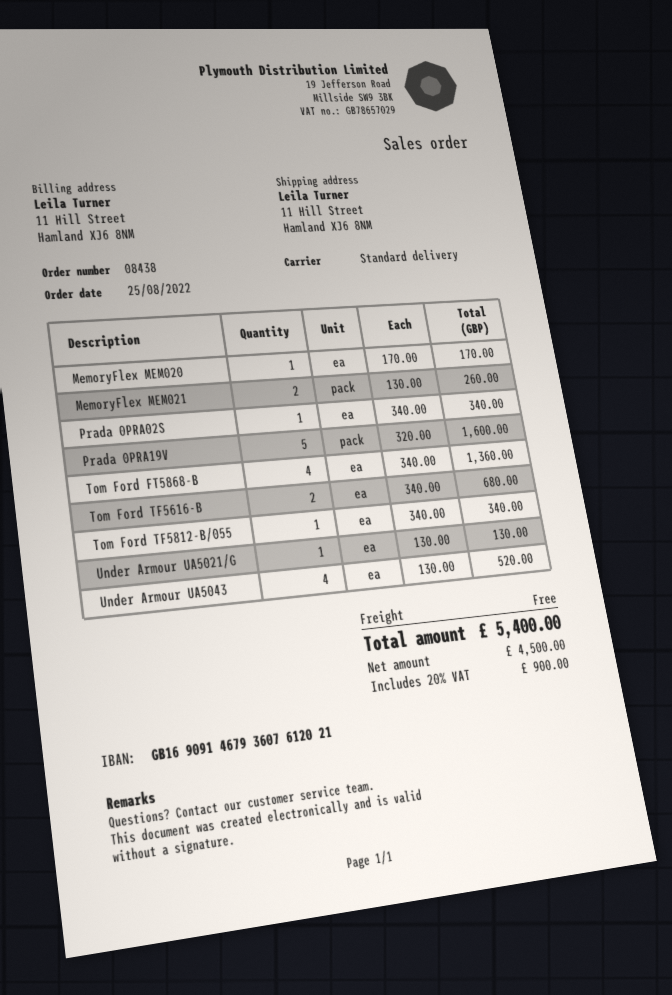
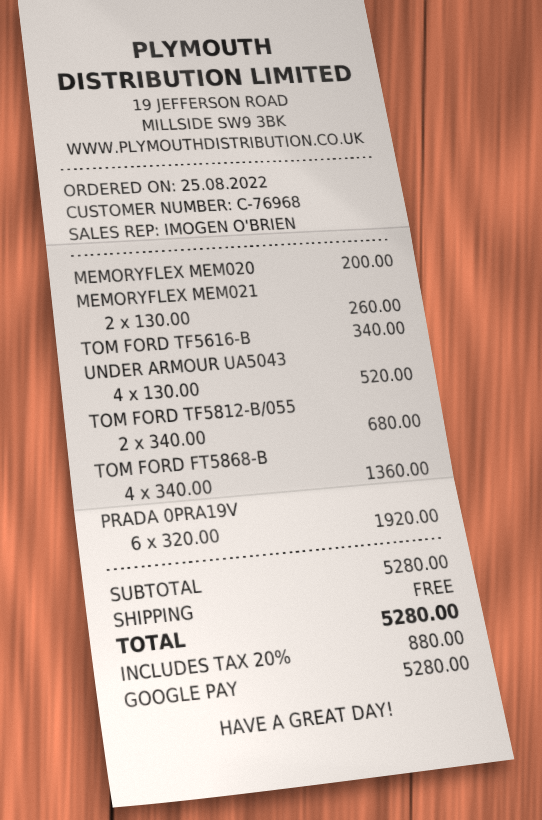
MemoryFlex MEM020: 1 x 170.00 = 170.00 -> 1 x 200.00 = 200.00
Prada 0PRA02S: 1 x 340.00 = 340.00 -> none
Prada 0PRA19V: 5 x 320.00 = 1600.00 -> 6 x 320.00 = 1920.00
Tom Ford TF5616-B: 2 x 340.00 = 680.00 -> 1 x 340.00 = 340.00
Tom Ford TF5812-B/055: 1 x 340.00 = 340.00 -> 2 x 340.00 = 680.00
Under Armour UA5021/G: 1 x 130.00 = 130.00 -> none
tax: 20% = 900.00 -> 20% = 880.00
total: 5400.00 -> 5280.00

